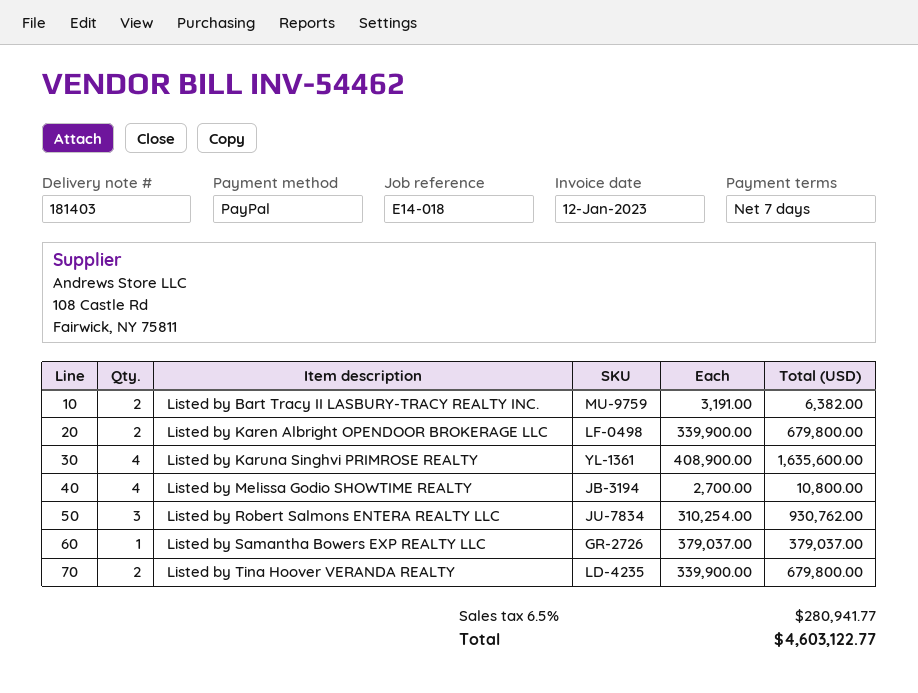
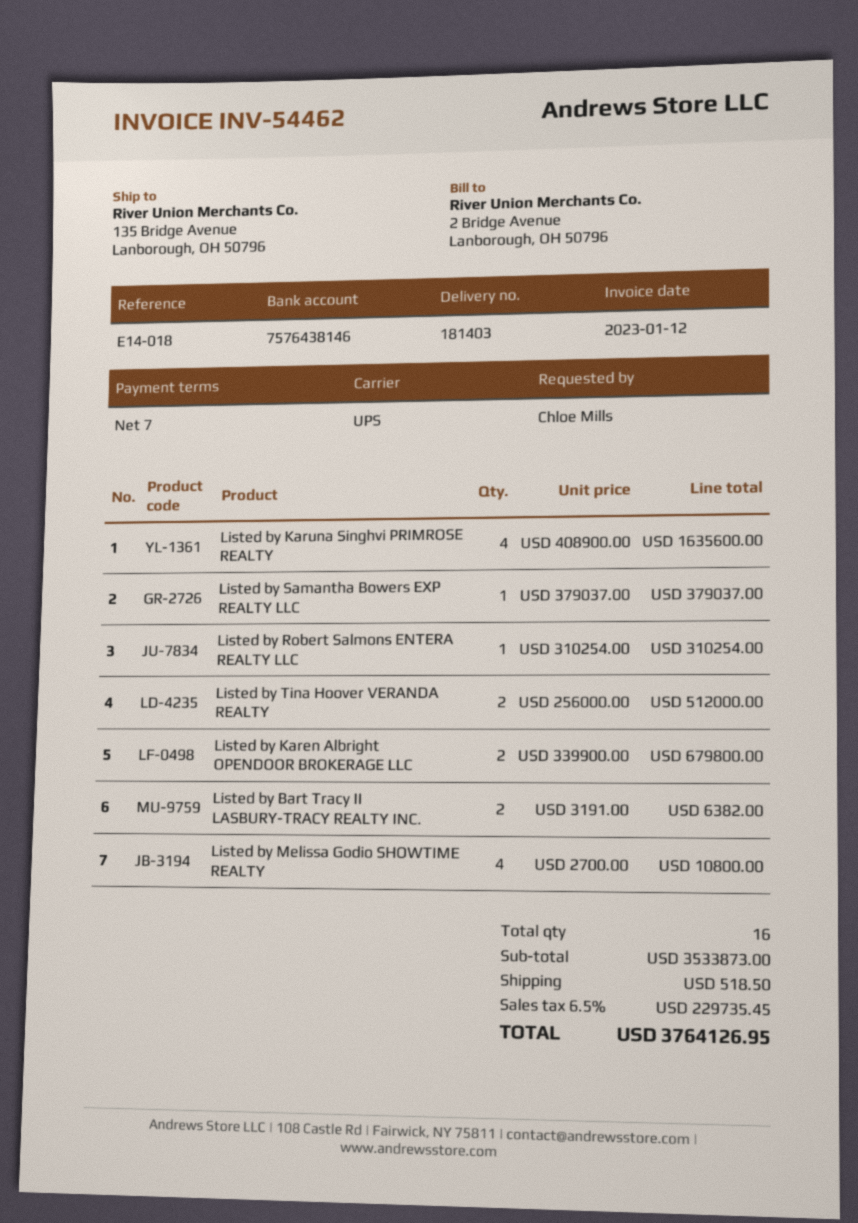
Listed by Robert Salmons ENTERA REALTY LLC: 3 x 310254.00 = 930762.00 -> 1 x 310254.00 = 310254.00
Listed by Tina Hoover VERANDA REALTY: 2 x 339900.00 = 679800.00 -> 2 x 256000.00 = 512000.00
shipping: none -> 518.50
tax: 6.5% = 280941.77 -> 6.5% = 229735.45
total: 4603122.77 -> 3764126.95

